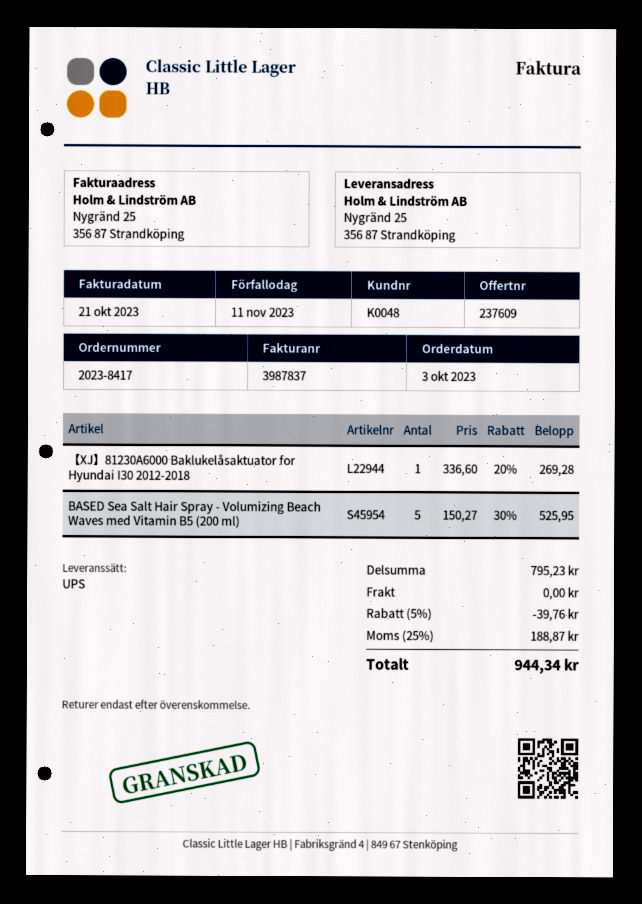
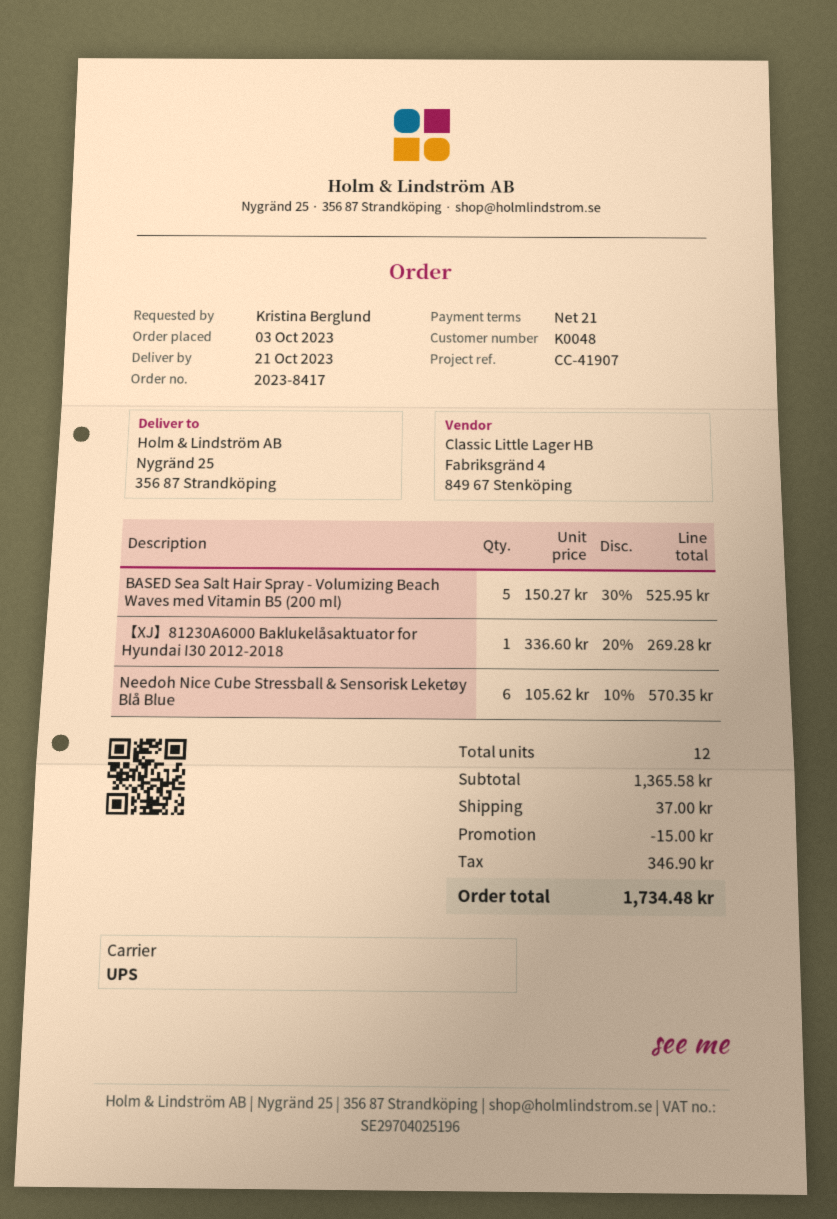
Needoh Nice Cube Stressball & Sensorisk Leketøy Blå Blue: none -> 6 x 105.62 - 10% = 570.35
subtotal: 795.23 -> 1365.58
discount: 39.76 -> 15.00
shipping: 0.00 -> 37.00
tax: 188.87 -> 346.90
total: 944.34 -> 1734.48

